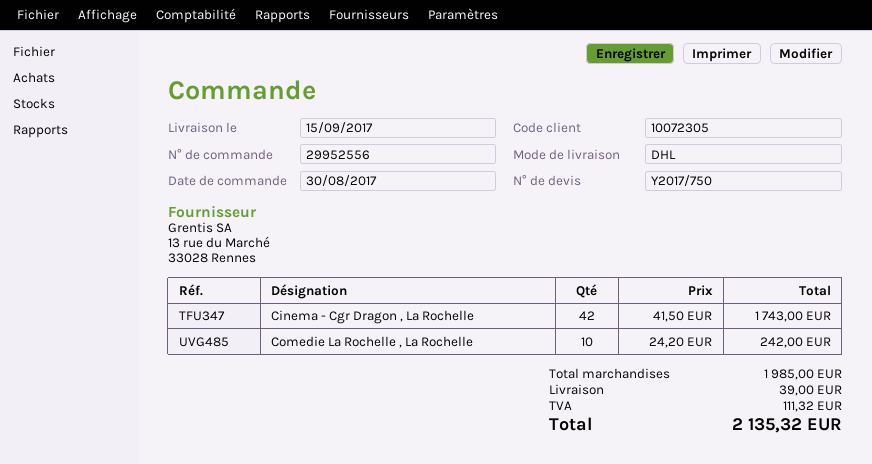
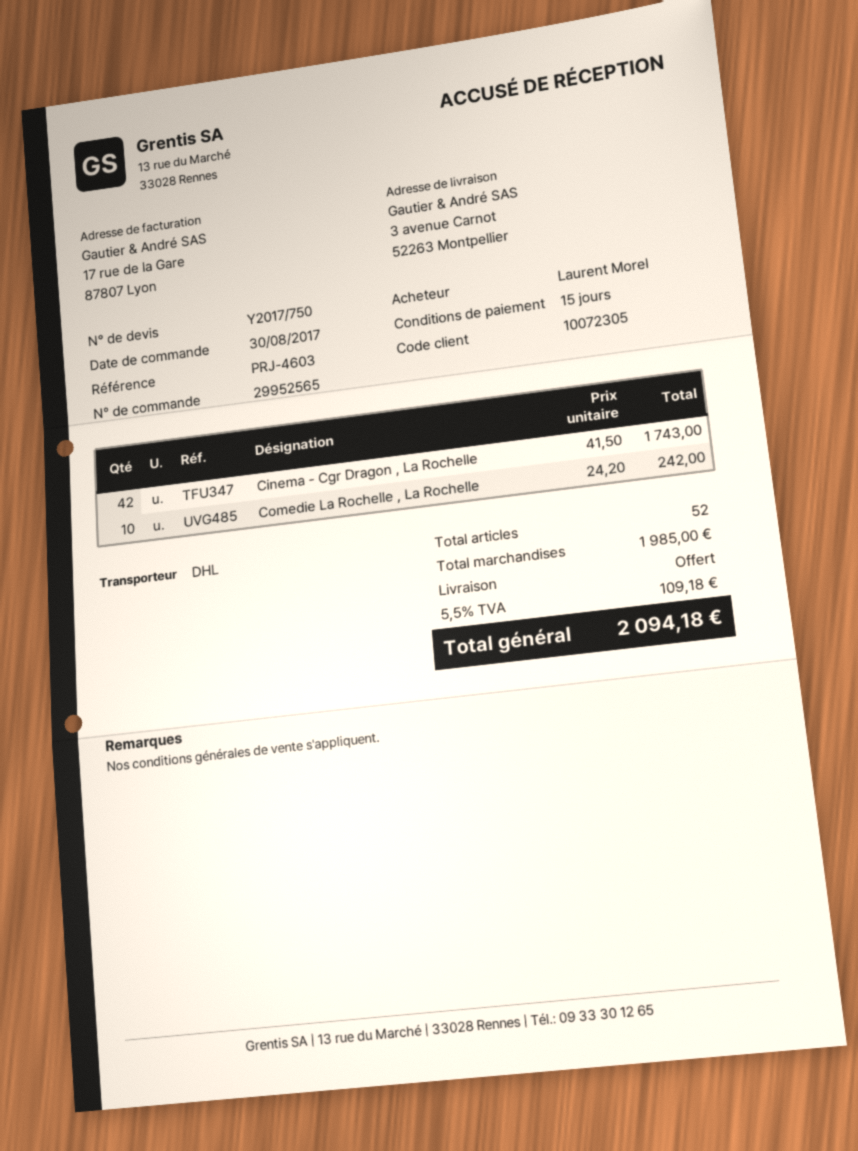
order number: 29952556 -> 29952565
shipping: 39.00 -> 0.00
tax: 111.32 -> 109.18
total: 2135.32 -> 2094.18

